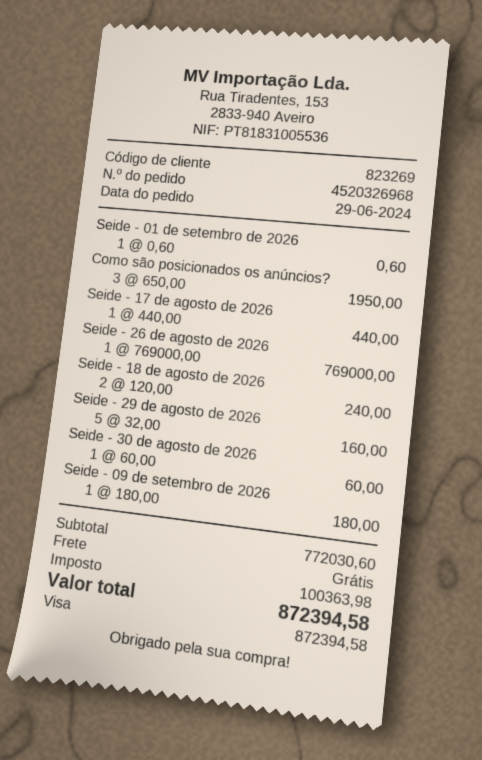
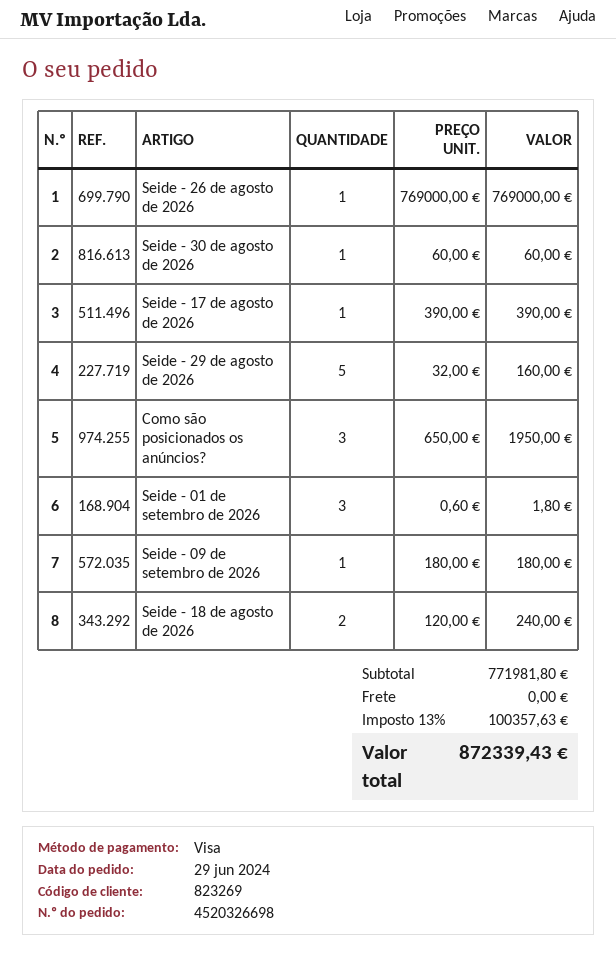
order number: 4520326968 -> 4520326698
Seide - 01 de setembro de 2026: 1 x 0.60 = 0.60 -> 3 x 0.60 = 1.80
Seide - 17 de agosto de 2026: 1 x 440.00 = 440.00 -> 1 x 390.00 = 390.00
subtotal: 772030.60 -> 771981.80
tax: 100363.98 -> 100357.63
total: 872394.58 -> 872339.43

